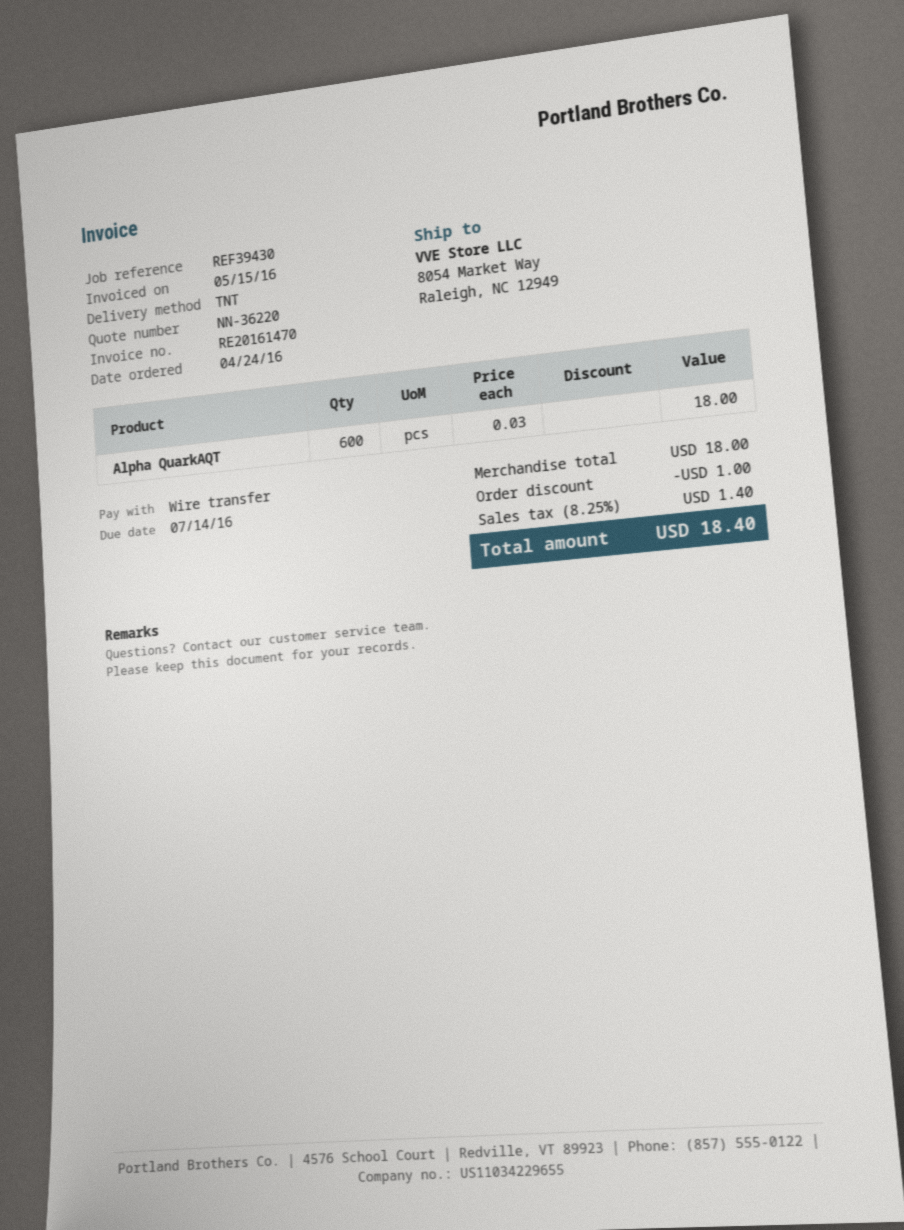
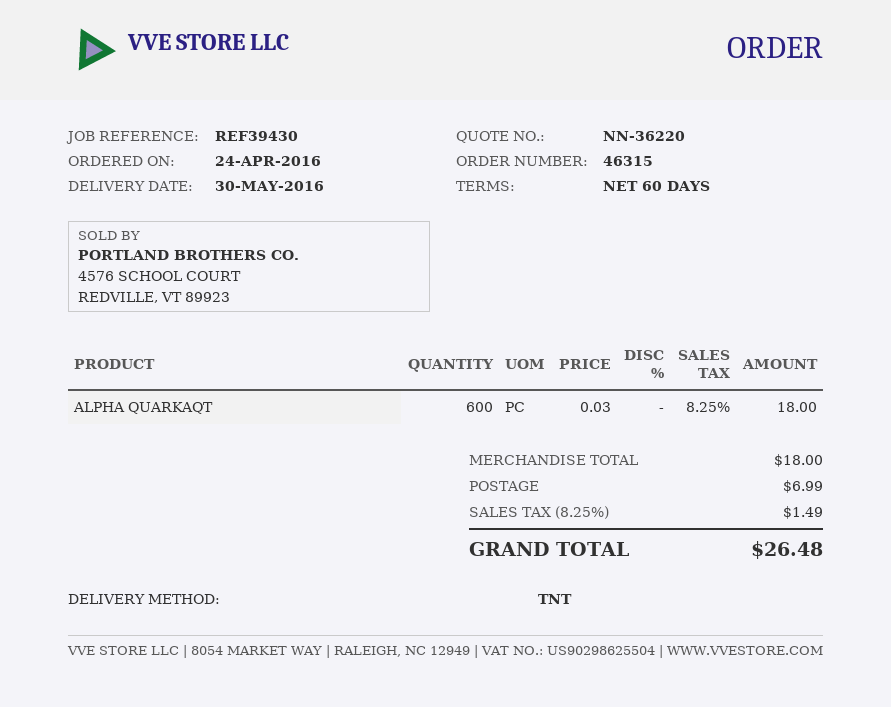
discount: 1.00 -> none
shipping: none -> 6.99
tax: 8.25% = 1.40 -> 8.25% = 1.49
total: 18.40 -> 26.48

